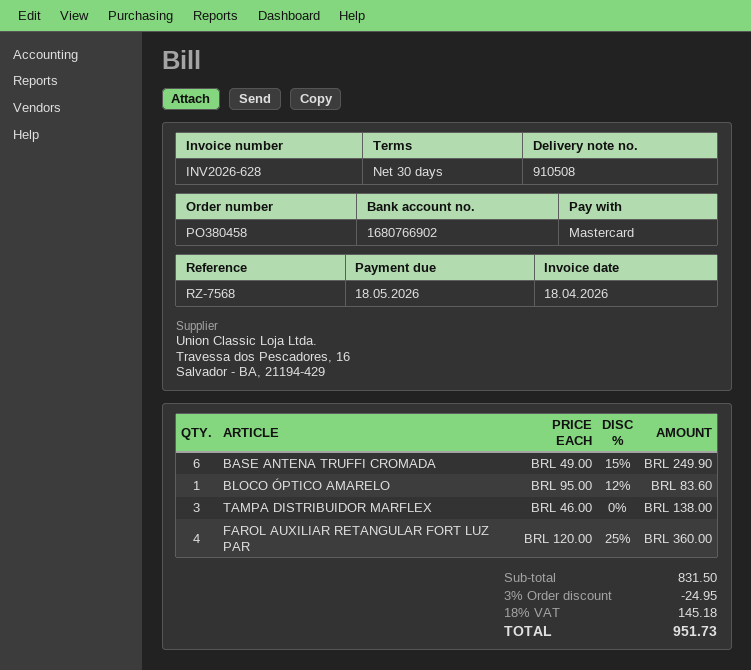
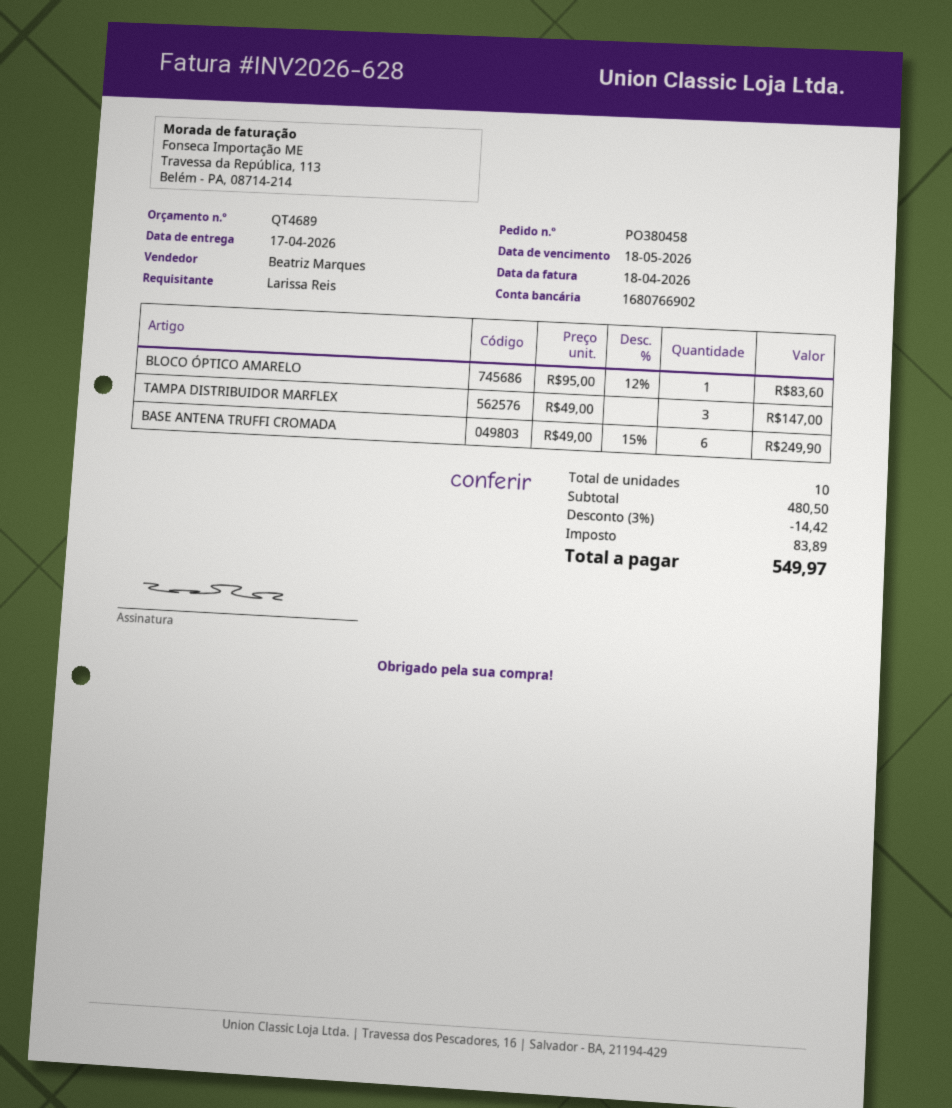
TAMPA DISTRIBUIDOR MARFLEX: 3 x 46.00 = 138.00 -> 3 x 49.00 = 147.00
FAROL AUXILIAR RETANGULAR FORT LUZ PAR: 4 x 120.00 - 25% = 360.00 -> none
subtotal: 831.50 -> 480.50
discount: 3% = 24.95 -> 3% = 14.42
tax: 145.18 -> 83.89
total: 951.73 -> 549.97

